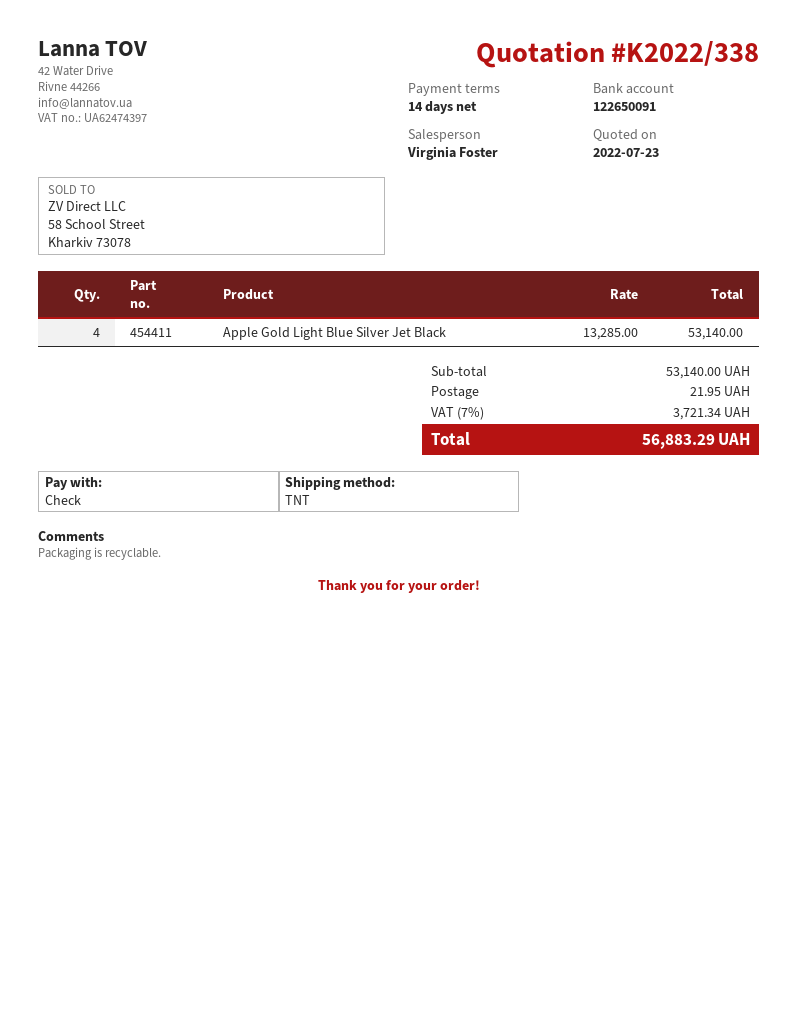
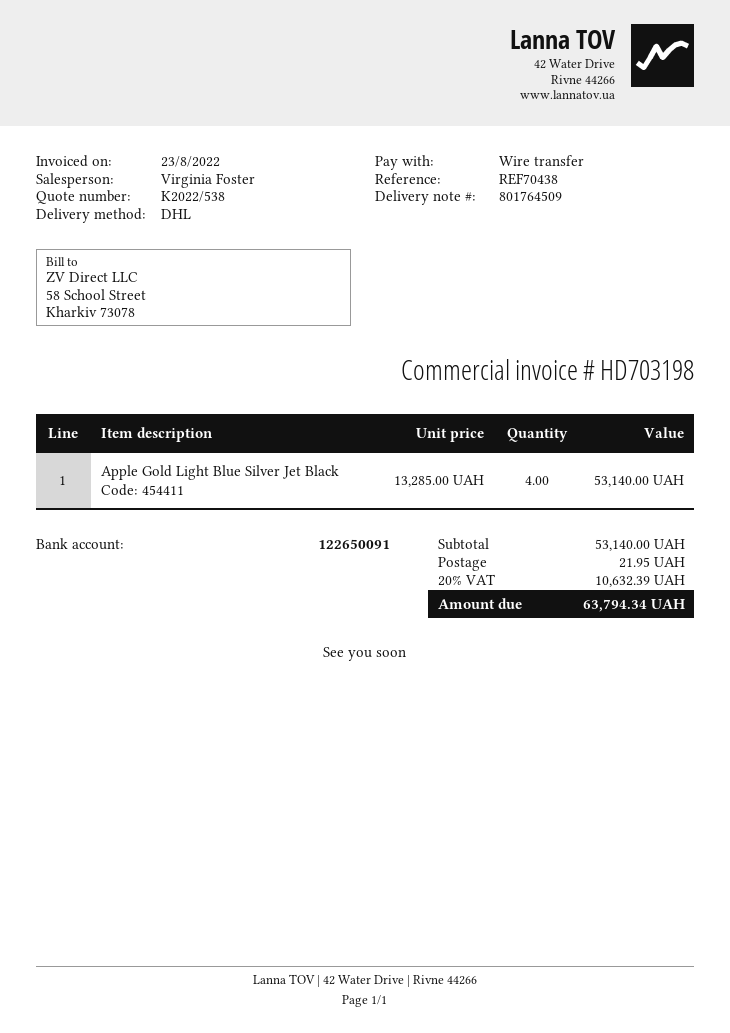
quote number: K2022/338 -> K2022/538
payment method: cheque -> bank transfer
shipping method: TNT -> DHL
tax: 7% = 3721.34 -> 20% = 10632.39
total: 56883.29 -> 63794.34

